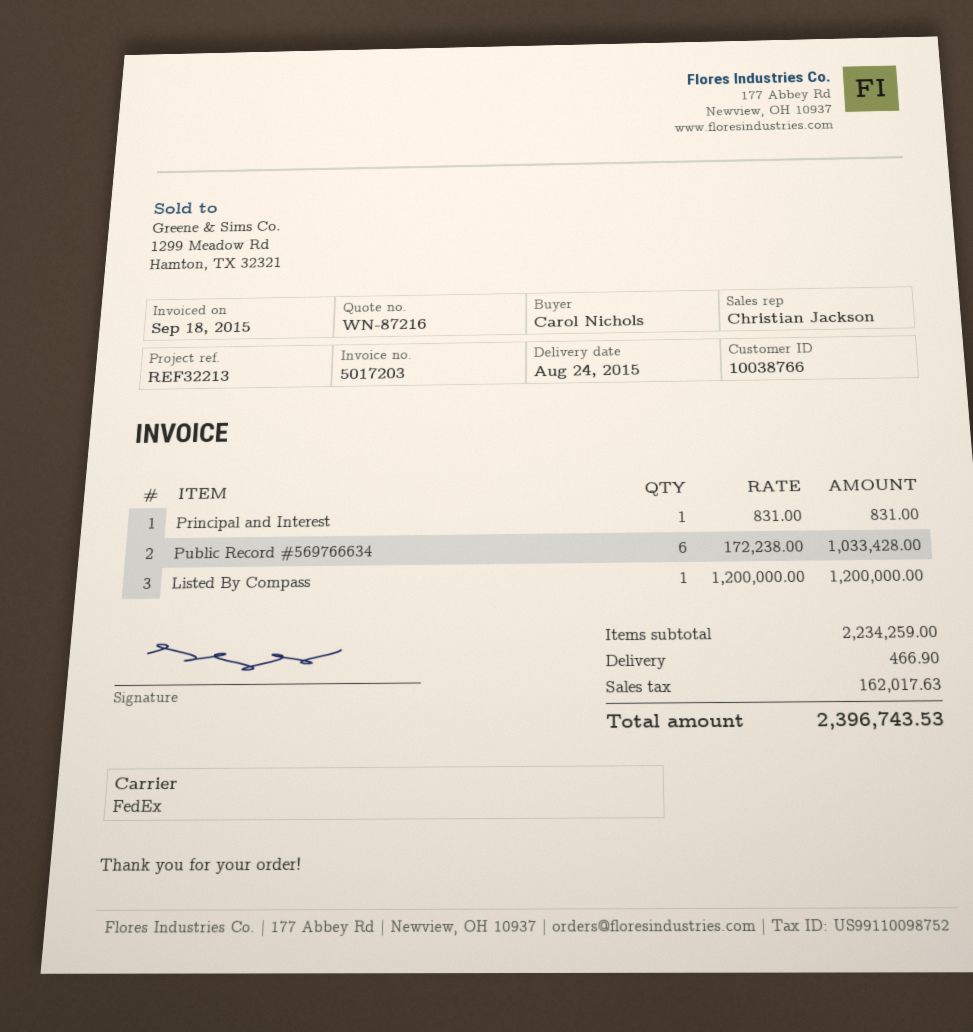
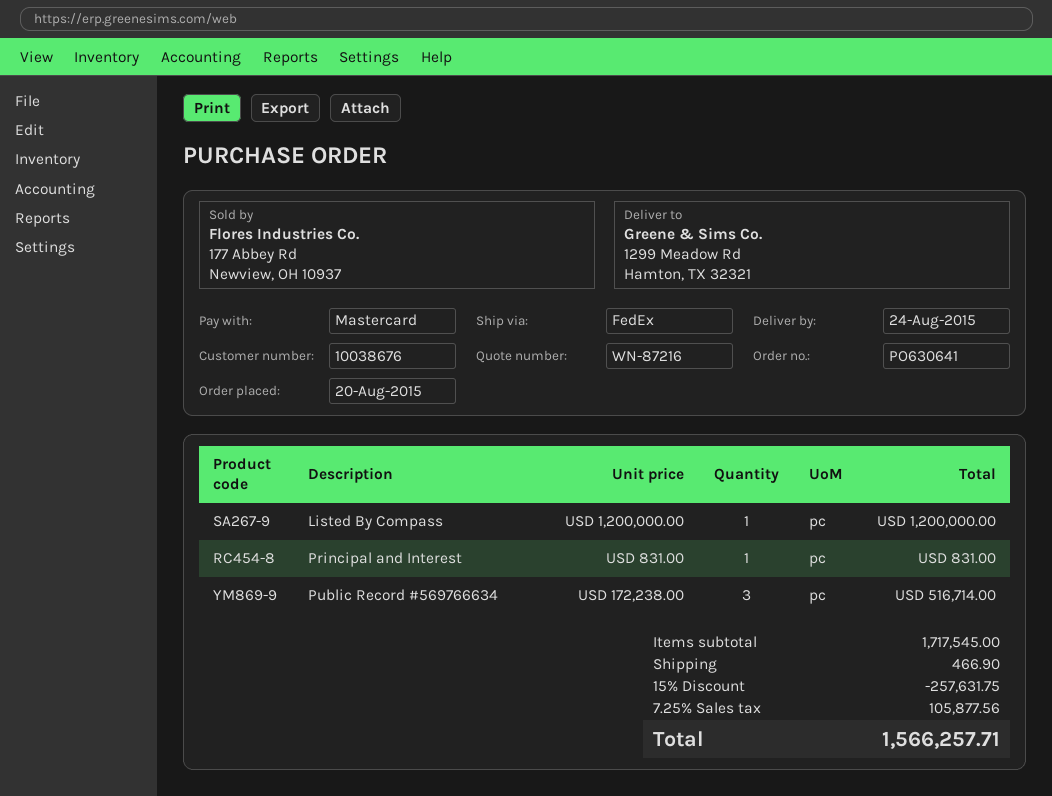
customer number: 10038766 -> 10038676
Public Record #569766634: 6 x 172238.00 = 1033428.00 -> 3 x 172238.00 = 516714.00
subtotal: 2234259.00 -> 1717545.00
discount: none -> 15% = 257631.75
tax: 162017.63 -> 105877.56
total: 2396743.53 -> 1566257.71

